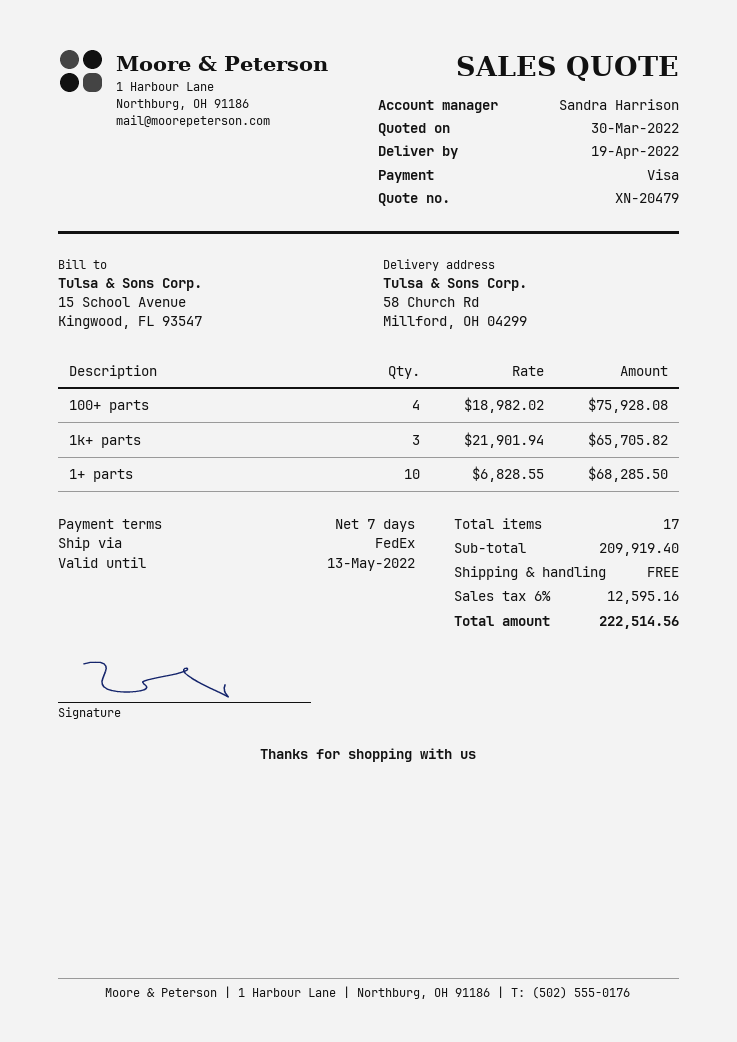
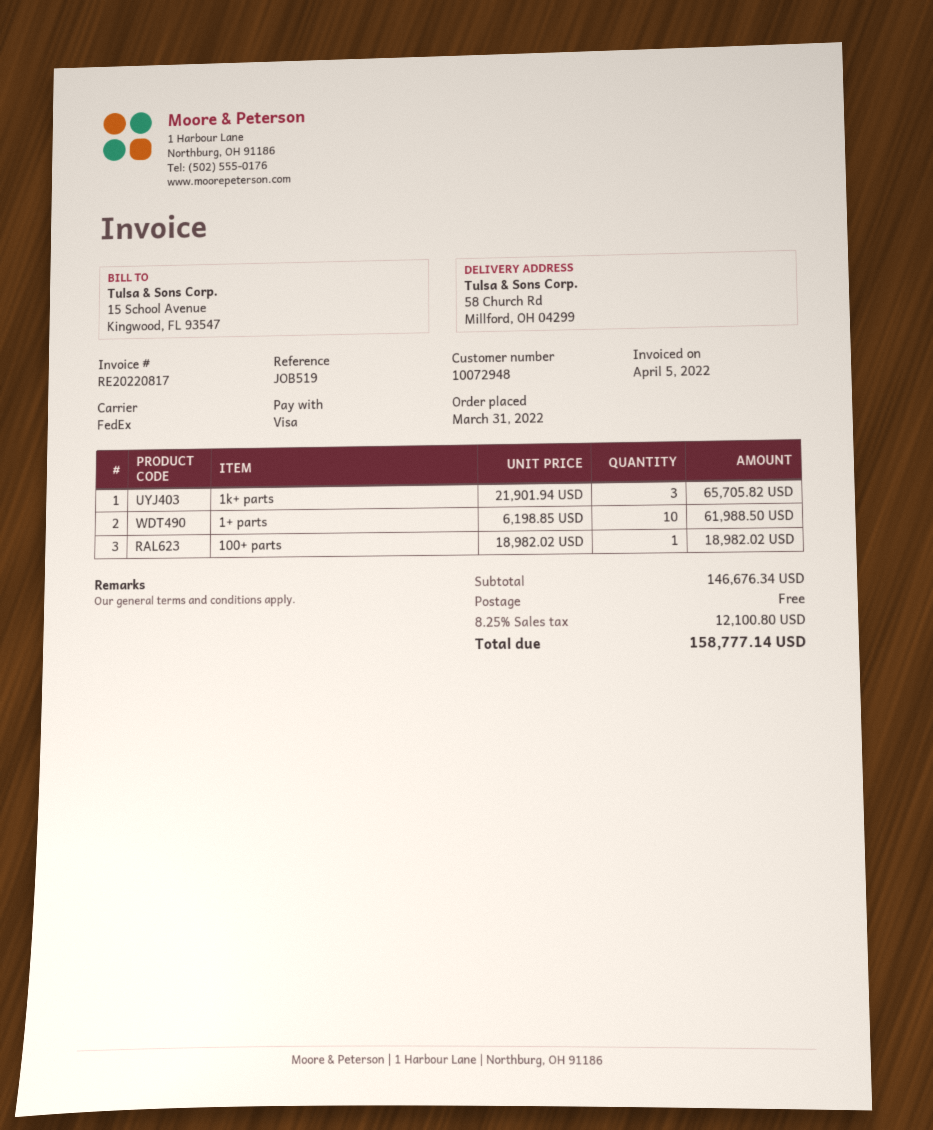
100+ parts: 4 x 18982.02 = 75928.08 -> 1 x 18982.02 = 18982.02
1+ parts: 10 x 6828.55 = 68285.50 -> 10 x 6198.85 = 61988.50
subtotal: 209919.40 -> 146676.34
tax: 6% = 12595.16 -> 8.25% = 12100.80
total: 222514.56 -> 158777.14

